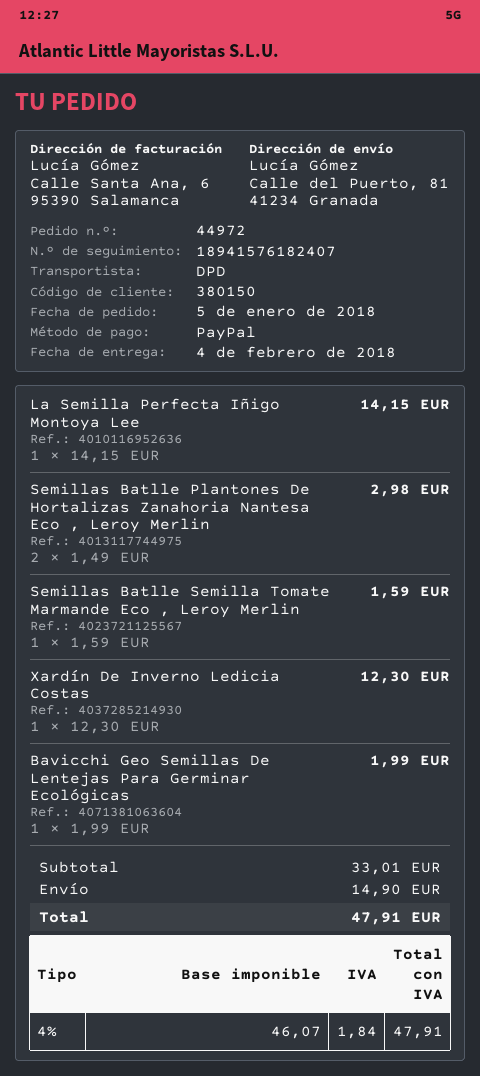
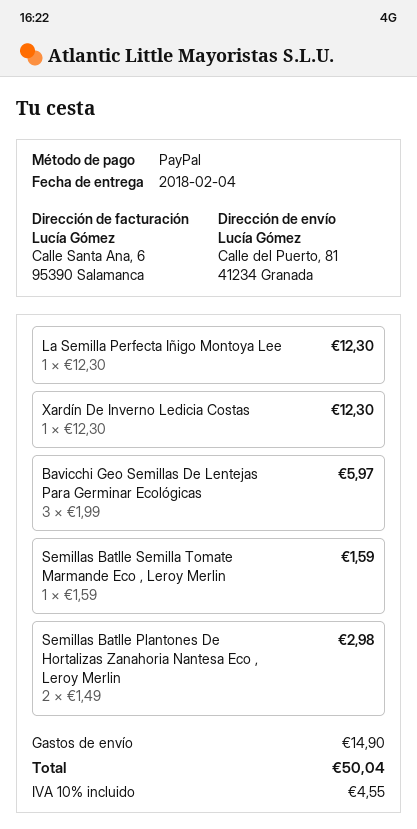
La Semilla Perfecta Iñigo Montoya Lee: 1 x 14.15 = 14.15 -> 1 x 12.30 = 12.30
Bavicchi Geo Semillas De Lentejas Para Germinar Ecológicas: 1 x 1.99 = 1.99 -> 3 x 1.99 = 5.97
tax: 4% = 1.84 -> 10% = 4.55
total: 47.91 -> 50.04

